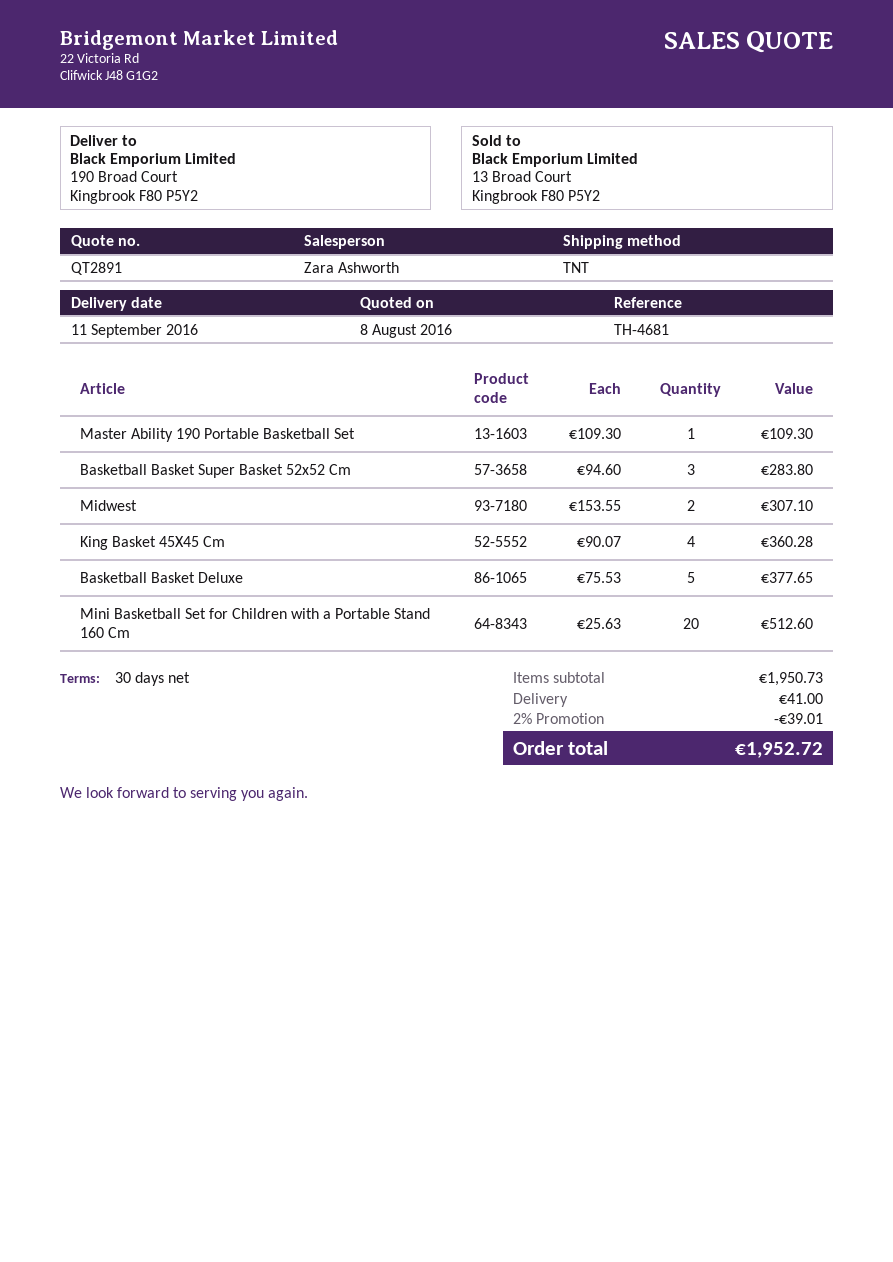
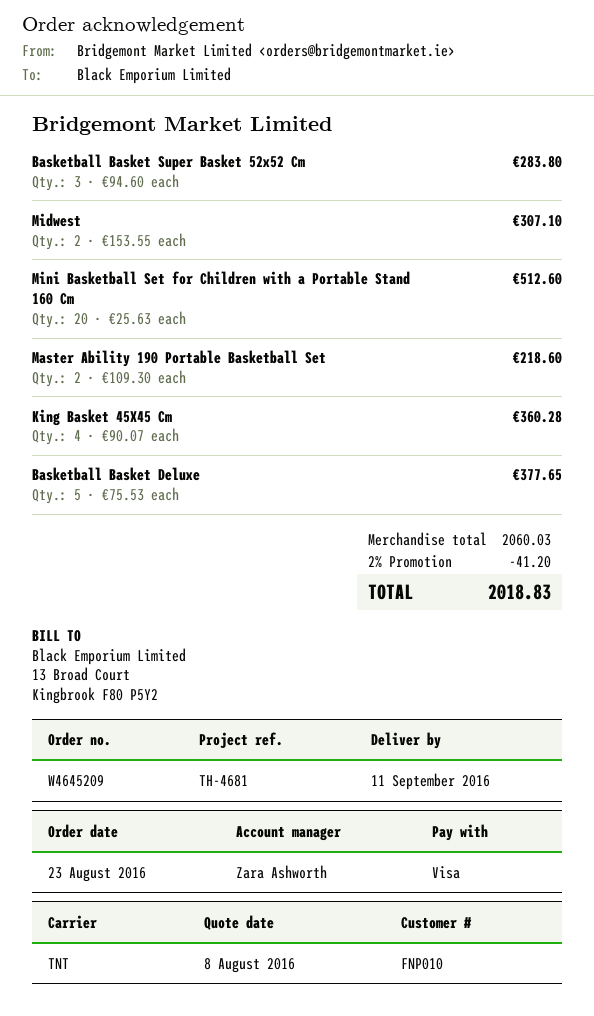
Master Ability 190 Portable Basketball Set: 1 x 109.30 = 109.30 -> 2 x 109.30 = 218.60
subtotal: 1950.73 -> 2060.03
discount: 2% = 39.01 -> 2% = 41.20
shipping: 41.00 -> none
total: 1952.72 -> 2018.83

